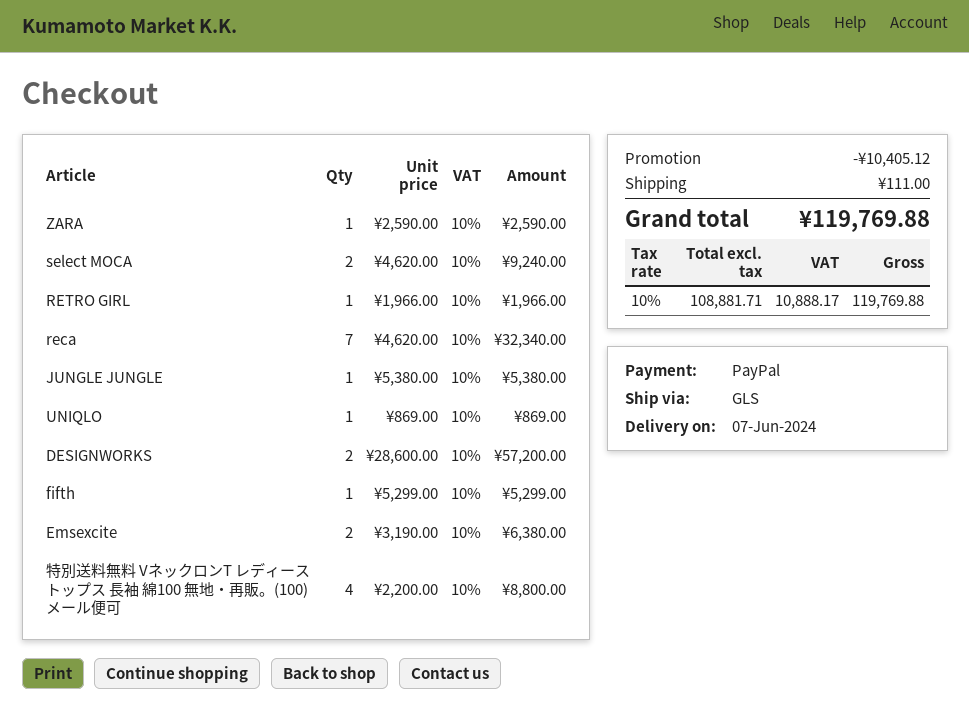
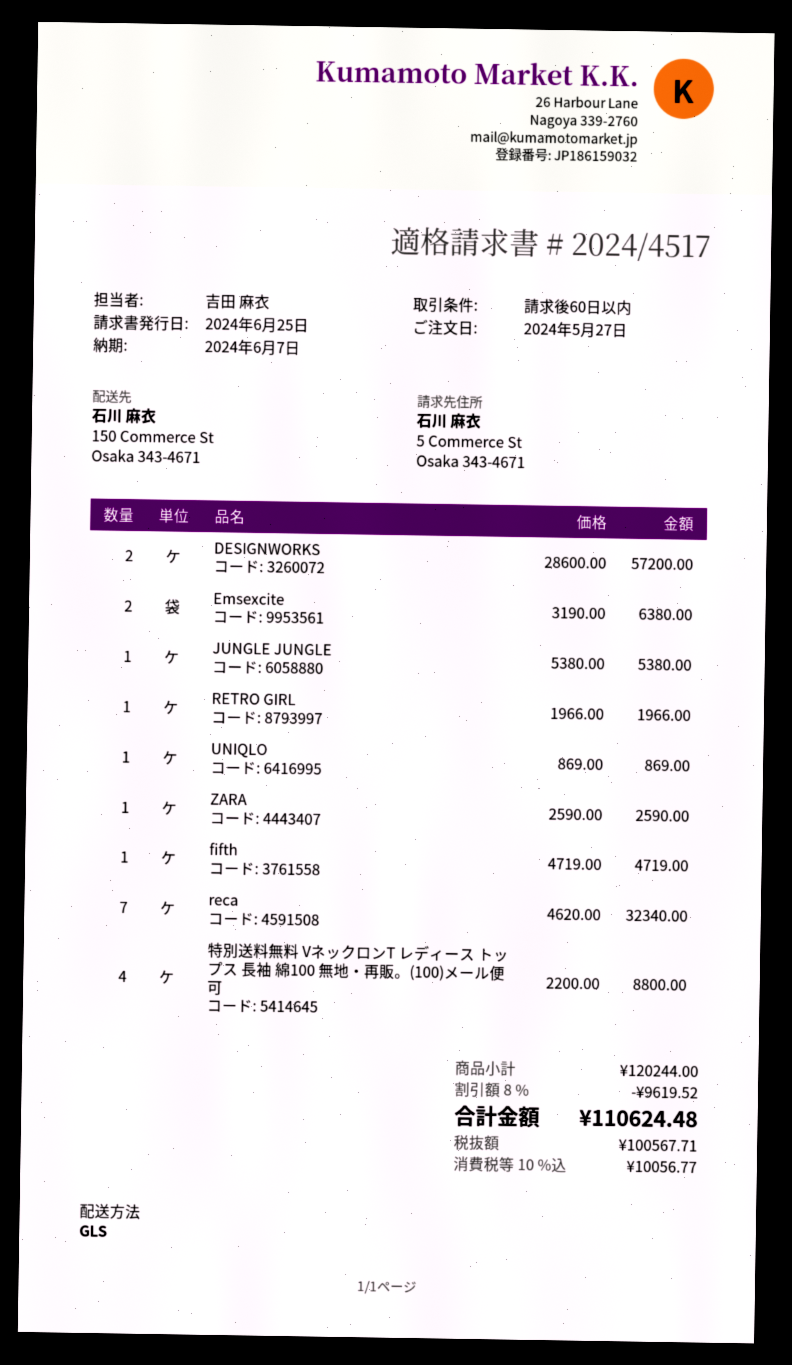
select MOCA: 2 x 4620.00 = 9240.00 -> none
fifth: 1 x 5299.00 = 5299.00 -> 1 x 4719.00 = 4719.00
discount: 10405.12 -> 9619.52
shipping: 111.00 -> none
net: 108881.71 -> 100567.71
tax: 10% = 10888.17 -> 10% = 10056.77
total: 119769.88 -> 110624.48

